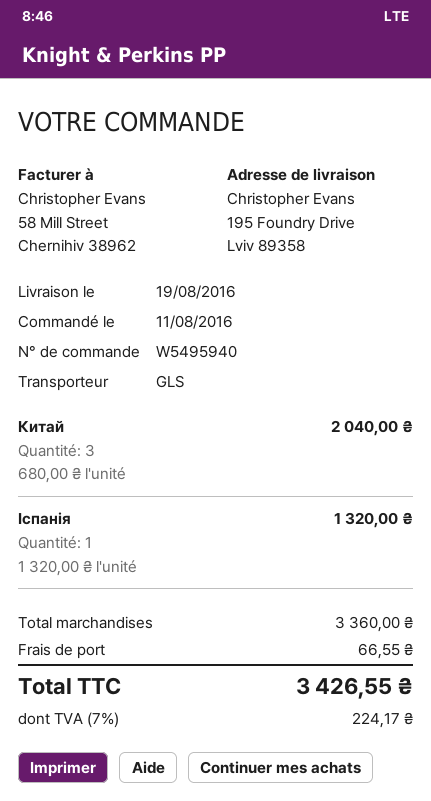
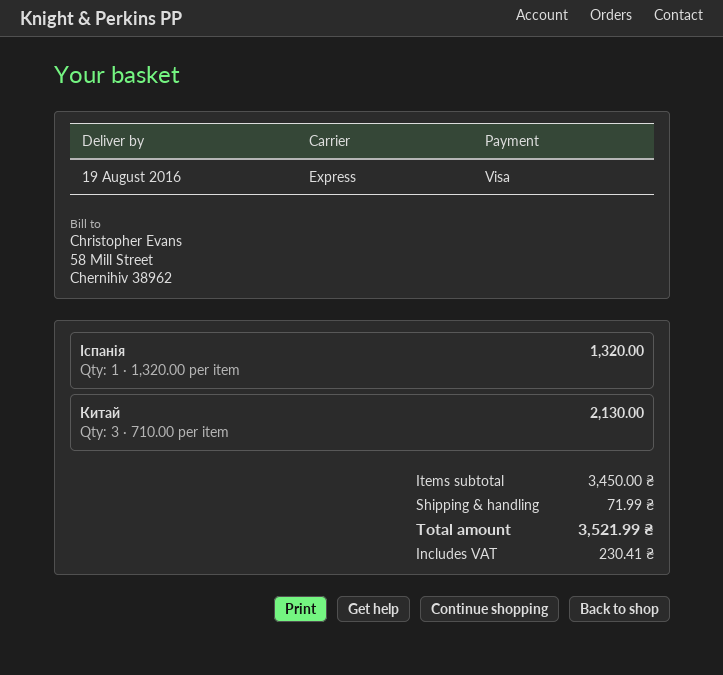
shipping method: GLS -> express
Китай: 3 x 680.00 = 2040.00 -> 3 x 710.00 = 2130.00
subtotal: 3360.00 -> 3450.00
shipping: 66.55 -> 71.99
tax: 224.17 -> 230.41
total: 3426.55 -> 3521.99

